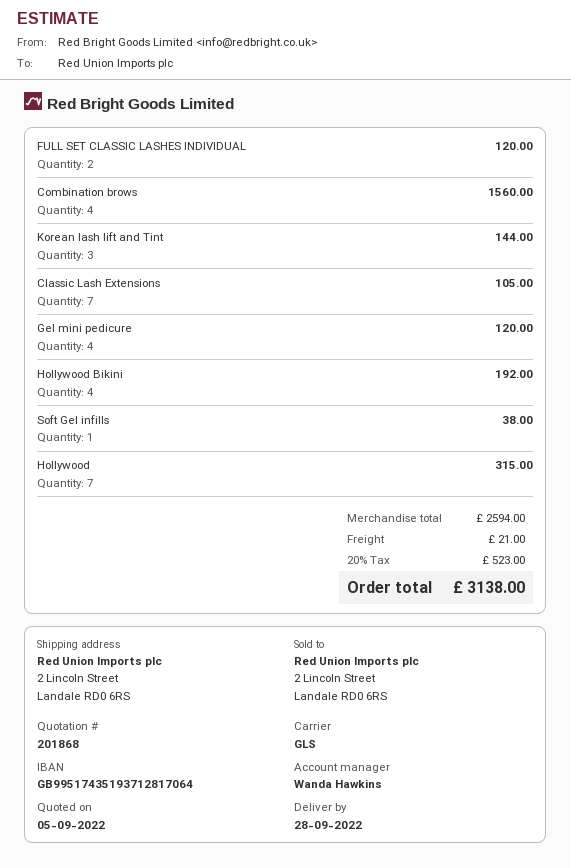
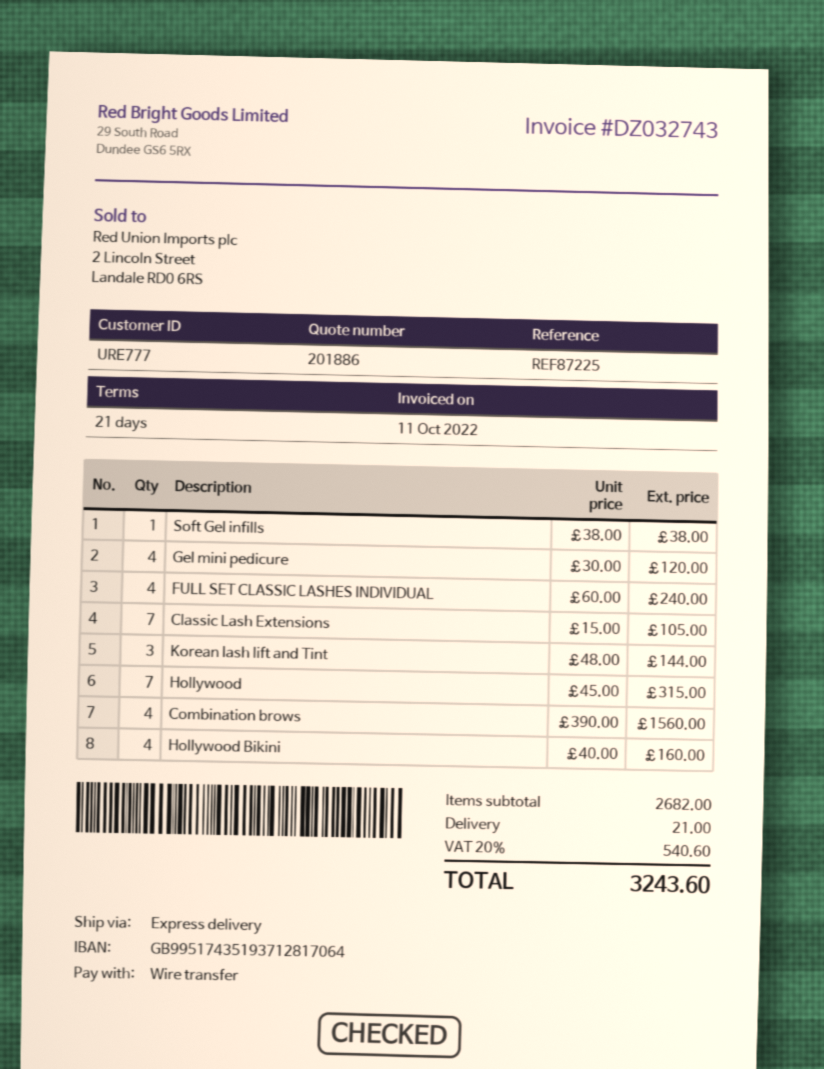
quote number: 201868 -> 201886
shipping method: GLS -> express
FULL SET CLASSIC LASHES INDIVIDUAL: 2 for 120.00 -> 4 for 240.00
Hollywood Bikini: 4 for 192.00 -> 4 for 160.00
subtotal: 2594.00 -> 2682.00
tax: 20% = 523.00 -> 20% = 540.60
total: 3138.00 -> 3243.60

